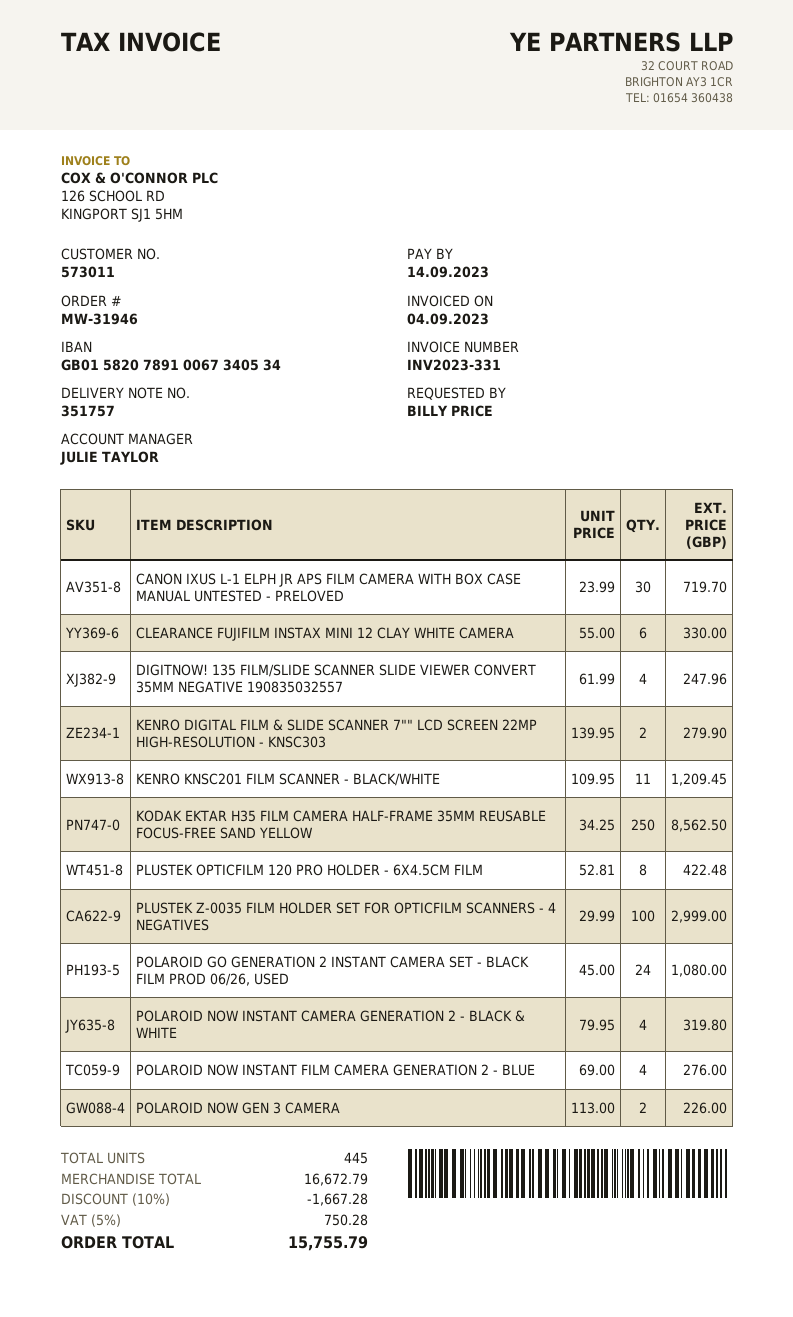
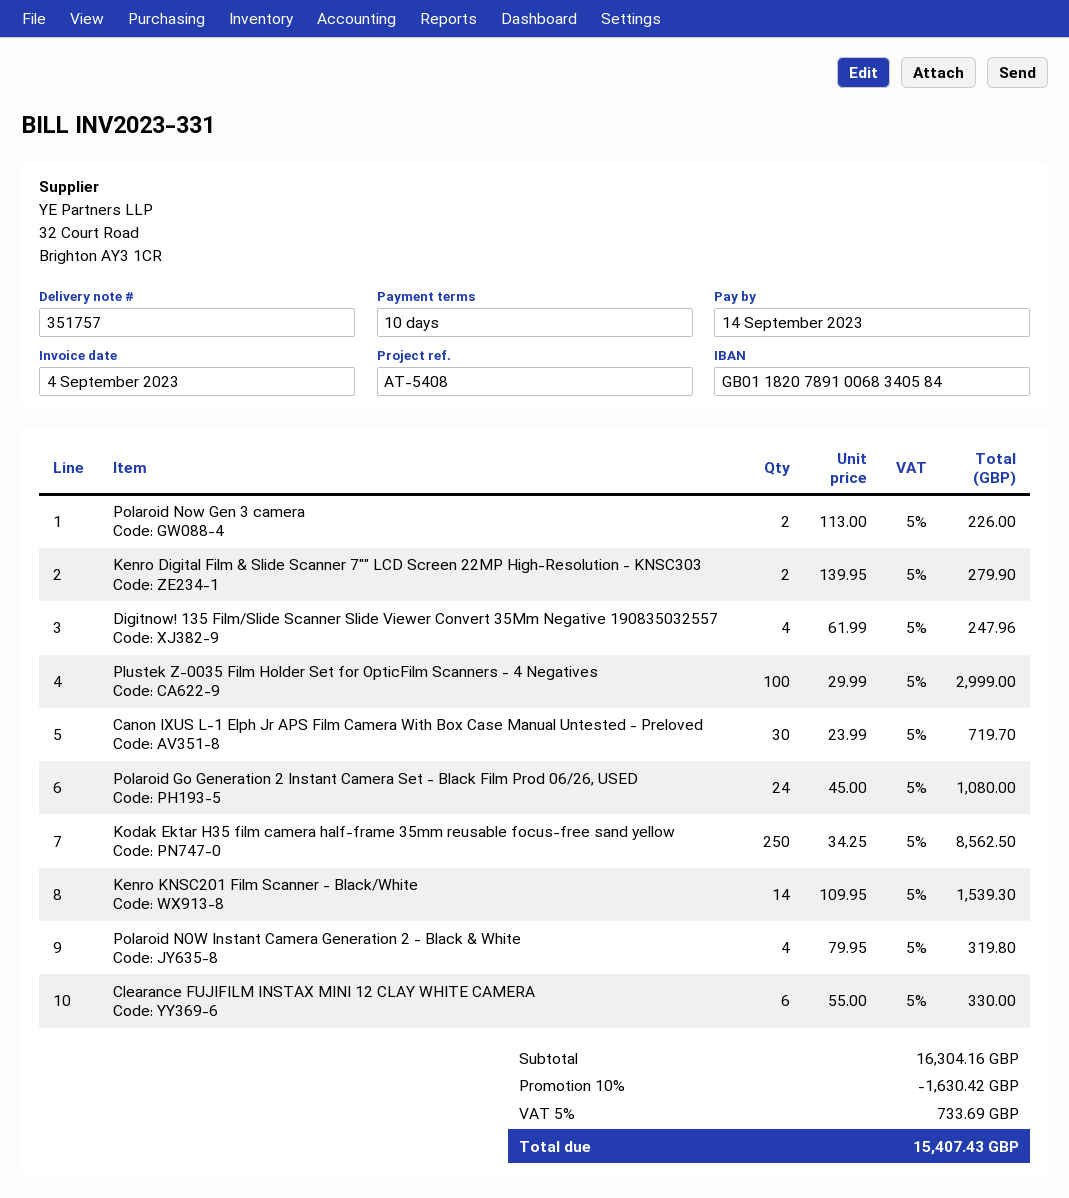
bank account: GB01582078910067340534 -> GB01182078910068340584
KENRO KNSC201 FILM SCANNER - BLACK/WHITE: 11 x 109.95 = 1209.45 -> 14 x 109.95 = 1539.30
PLUSTEK OPTICFILM 120 PRO HOLDER - 6X4.5CM FILM: 8 x 52.81 = 422.48 -> none
POLAROID NOW INSTANT FILM CAMERA GENERATION 2 - BLUE: 4 x 69.00 = 276.00 -> none
subtotal: 16672.79 -> 16304.16
discount: 10% = 1667.28 -> 10% = 1630.42
tax: 5% = 750.28 -> 5% = 733.69
total: 15755.79 -> 15407.43

